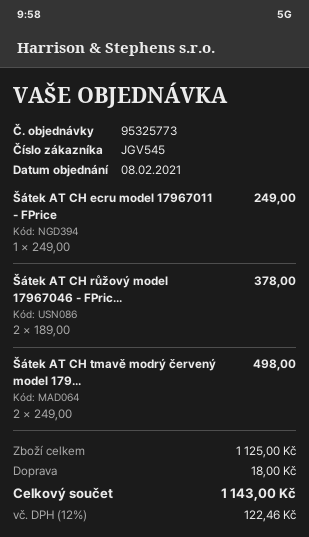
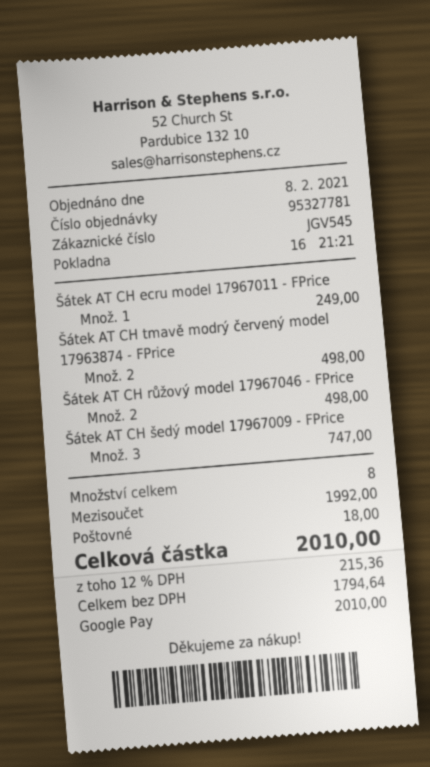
order number: 95325773 -> 95327781
Šátek AT CH růžový model 17967046 - FPric...: 2 for 378.00 -> 2 for 498.00
Šátek AT CH šedý model 17967009 - FPrice: none -> 3 for 747.00
subtotal: 1125.00 -> 1992.00
tax: 12% = 122.46 -> 12% = 215.36
total: 1143.00 -> 2010.00

